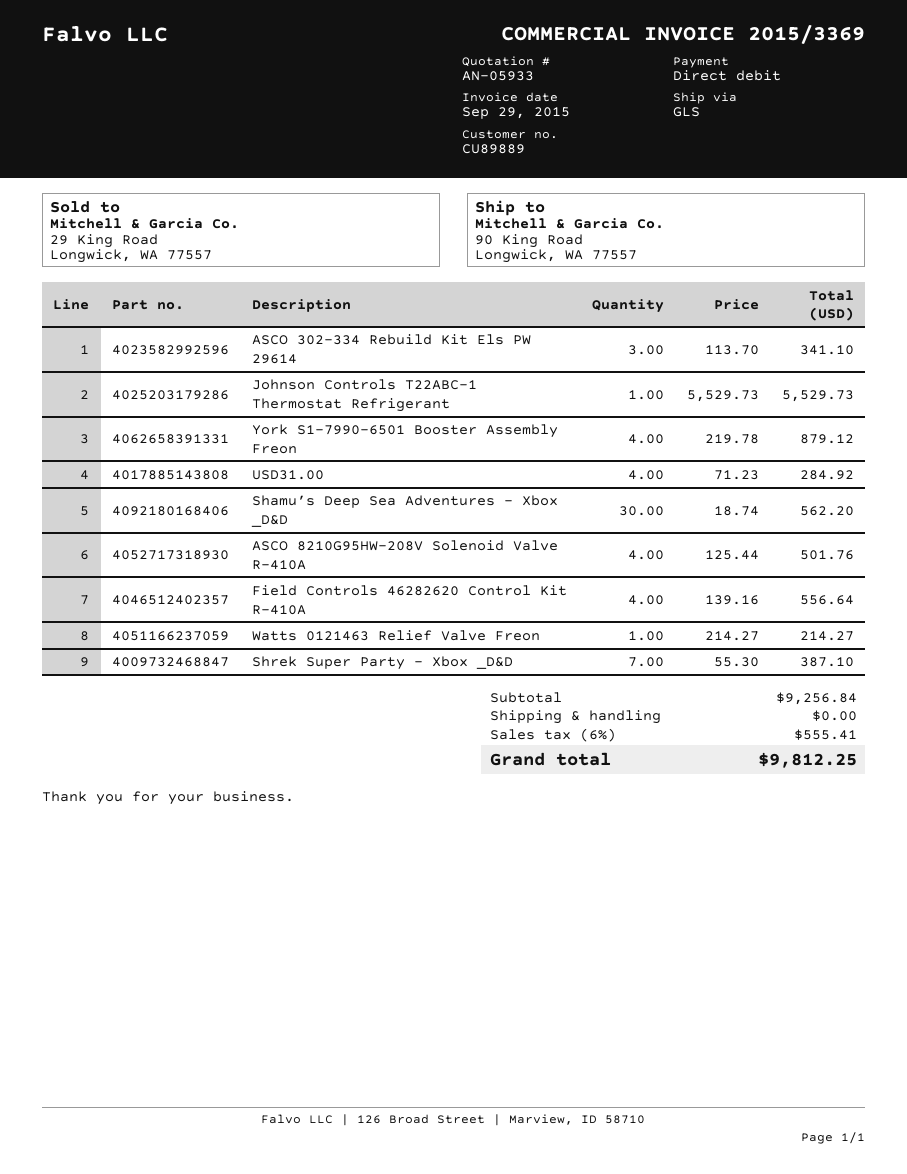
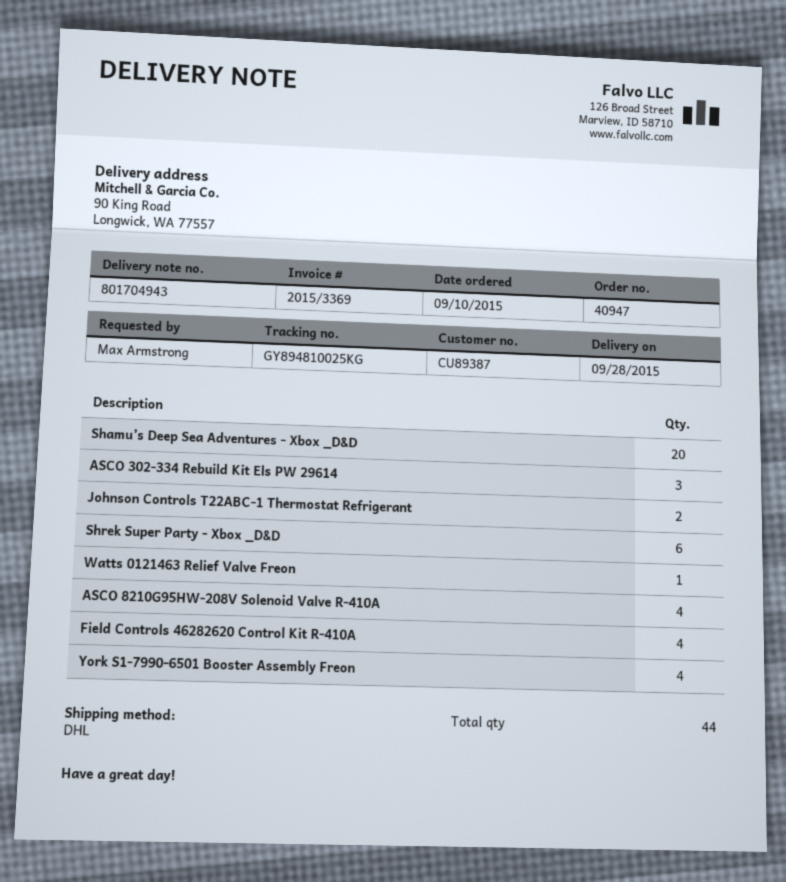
customer number: CU89889 -> CU89387
shipping method: GLS -> DHL
Johnson Controls T22ABC-1 Thermostat Refrigerant: 1 -> 2
USD31.00: 4 -> none
Shamu’s Deep Sea Adventures - Xbox _D&D: 30 -> 20
Shrek Super Party - Xbox _D&D: 7 -> 6

